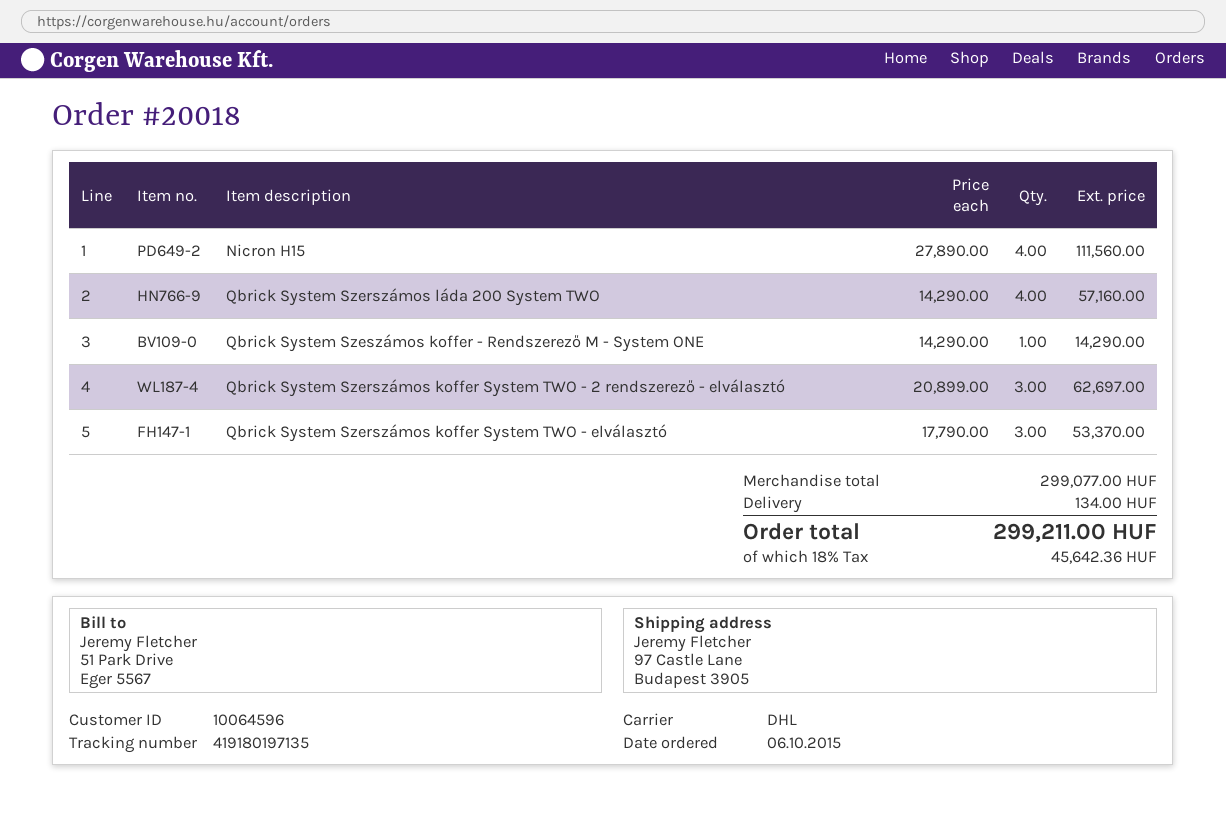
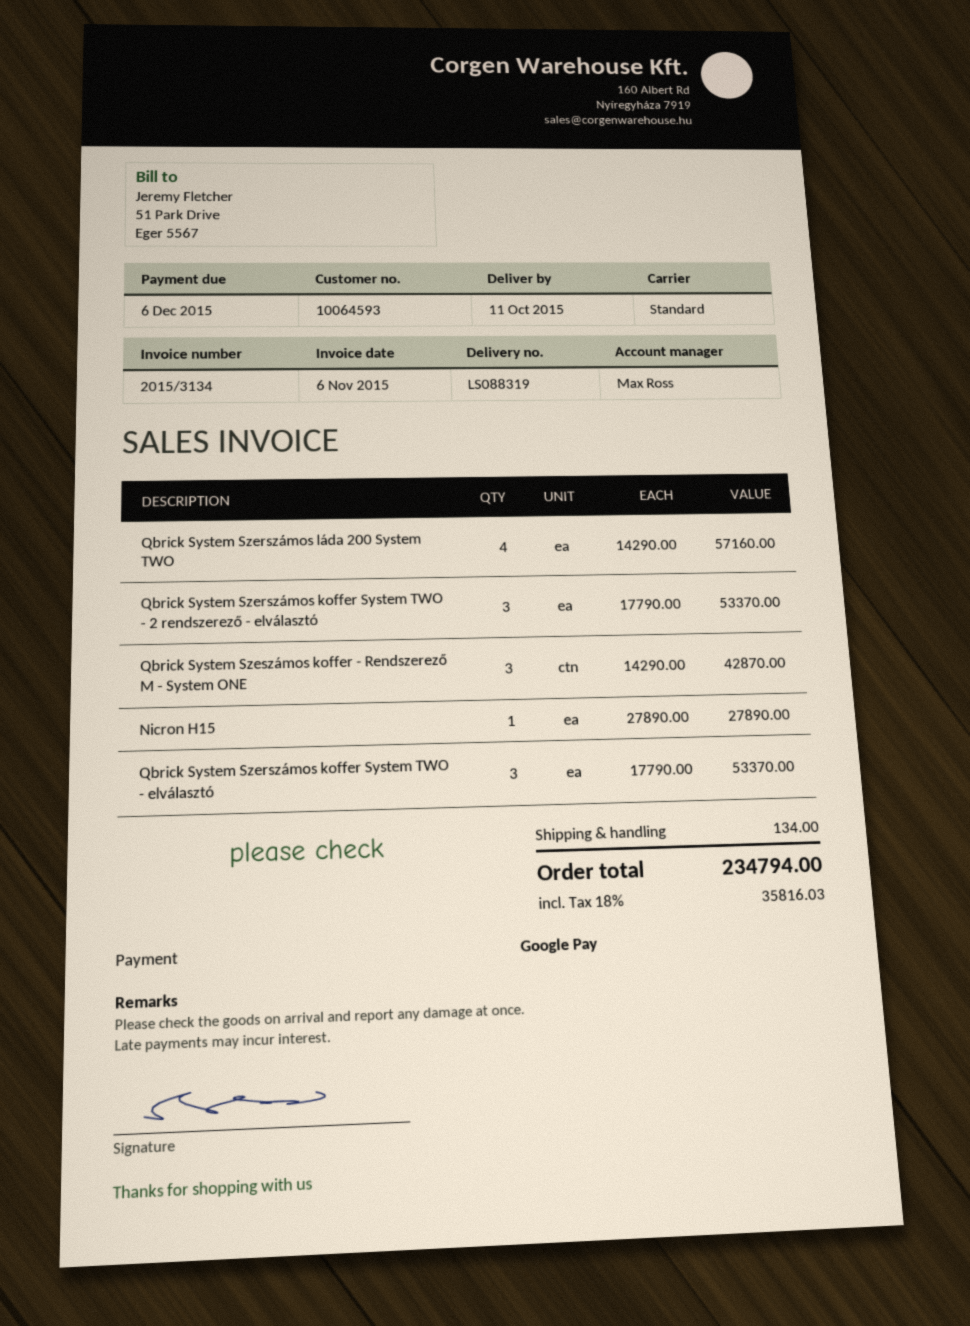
customer number: 10064596 -> 10064593
shipping method: DHL -> standard
Nicron H15: 4 x 27890.00 = 111560.00 -> 1 x 27890.00 = 27890.00
Qbrick System Szeszámos koffer - Rendszerező M - System ONE: 1 x 14290.00 = 14290.00 -> 3 x 14290.00 = 42870.00
Qbrick System Szerszámos koffer System TWO - 2 rendszerező - elválasztó: 3 x 20899.00 = 62697.00 -> 3 x 17790.00 = 53370.00
tax: 18% = 45642.36 -> 18% = 35816.03
total: 299211.00 -> 234794.00

